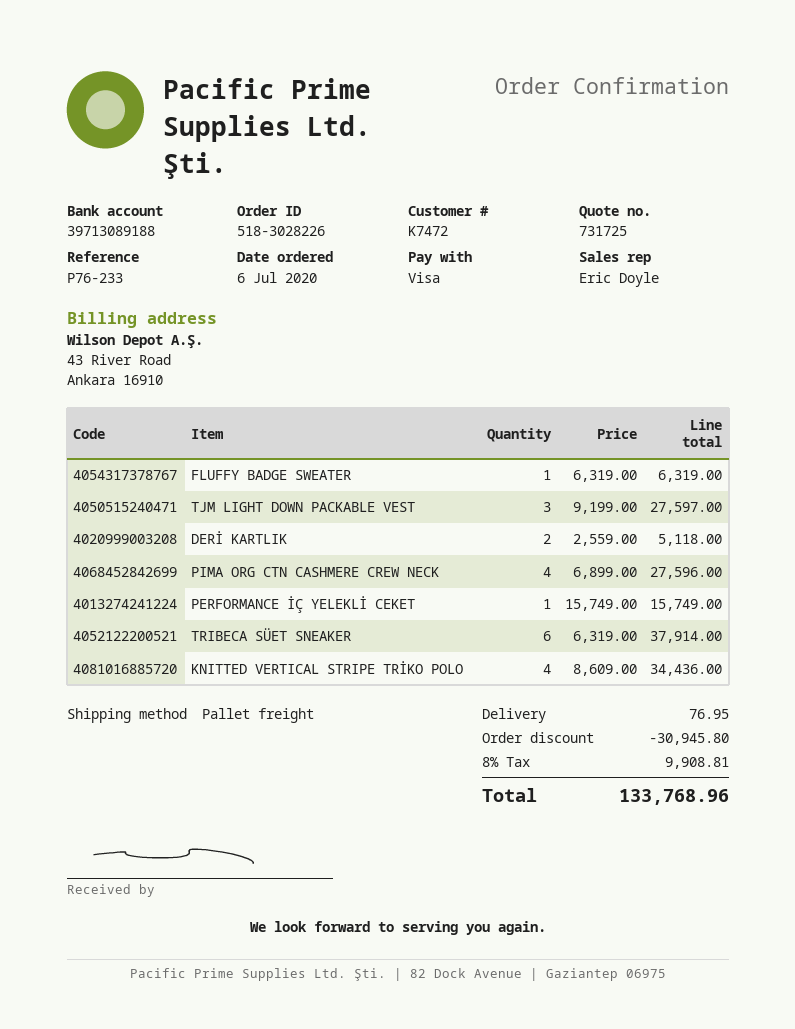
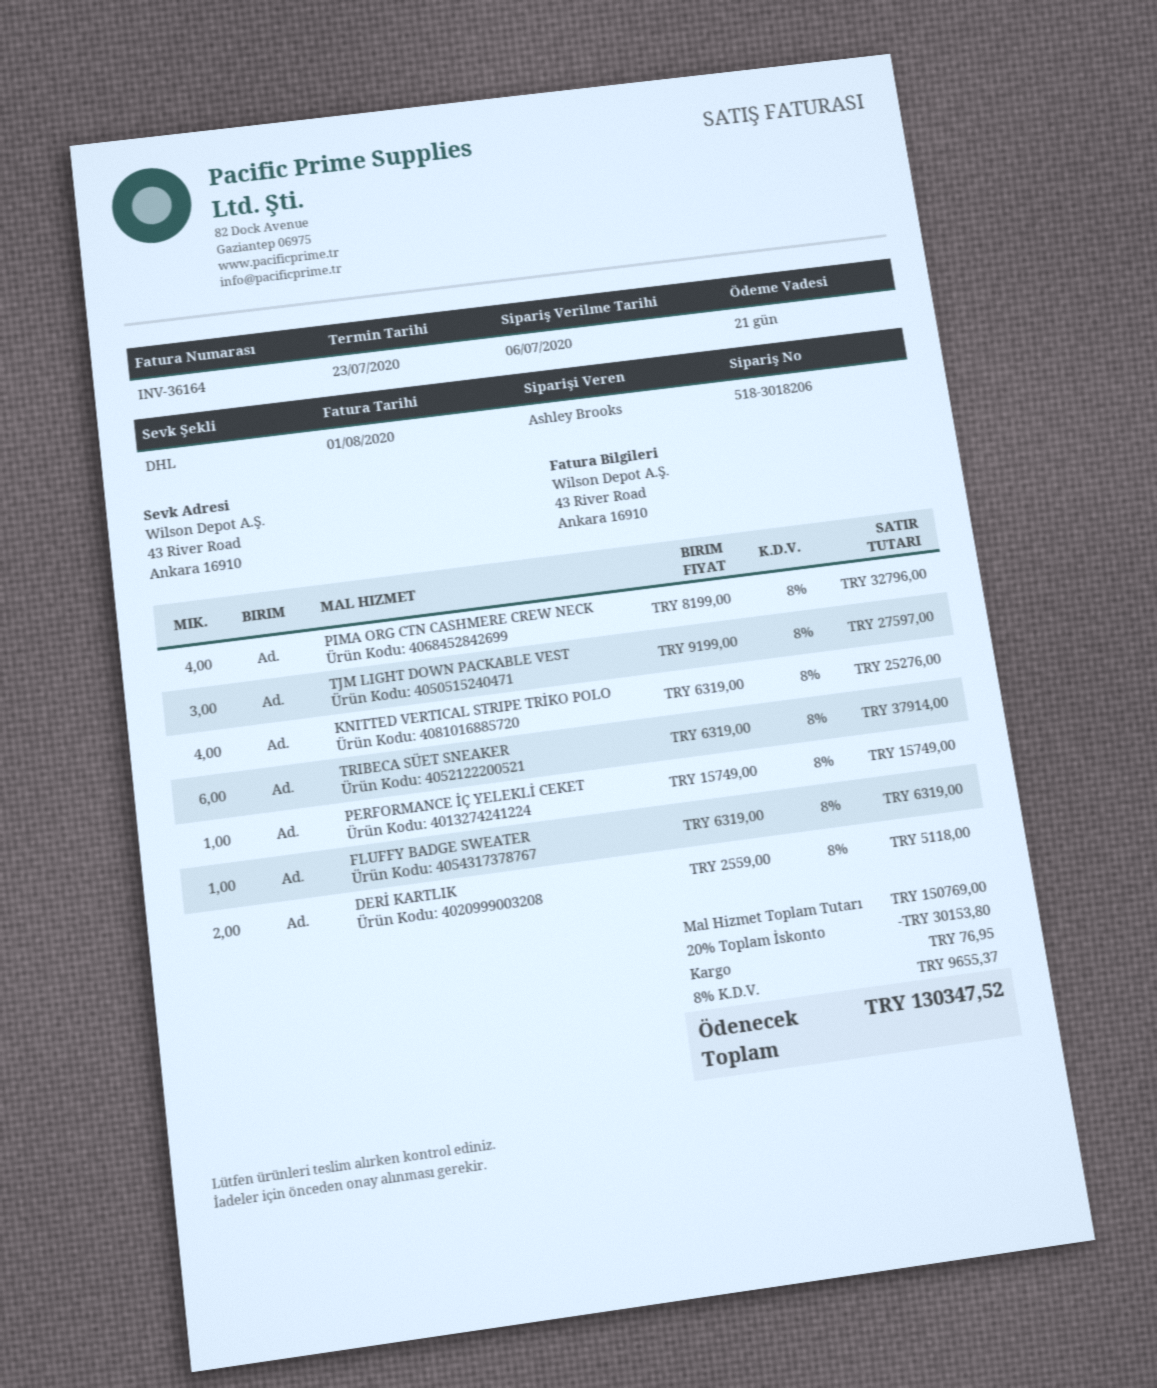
order number: 518-3028226 -> 518-3018206
shipping method: pallet freight -> DHL
PIMA ORG CTN CASHMERE CREW NECK: 4 x 6899.00 = 27596.00 -> 4 x 8199.00 = 32796.00
KNITTED VERTICAL STRIPE TRİKO POLO: 4 x 8609.00 = 34436.00 -> 4 x 6319.00 = 25276.00
discount: 30945.80 -> 30153.80
tax: 8% = 9908.81 -> 8% = 9655.37
total: 133768.96 -> 130347.52

